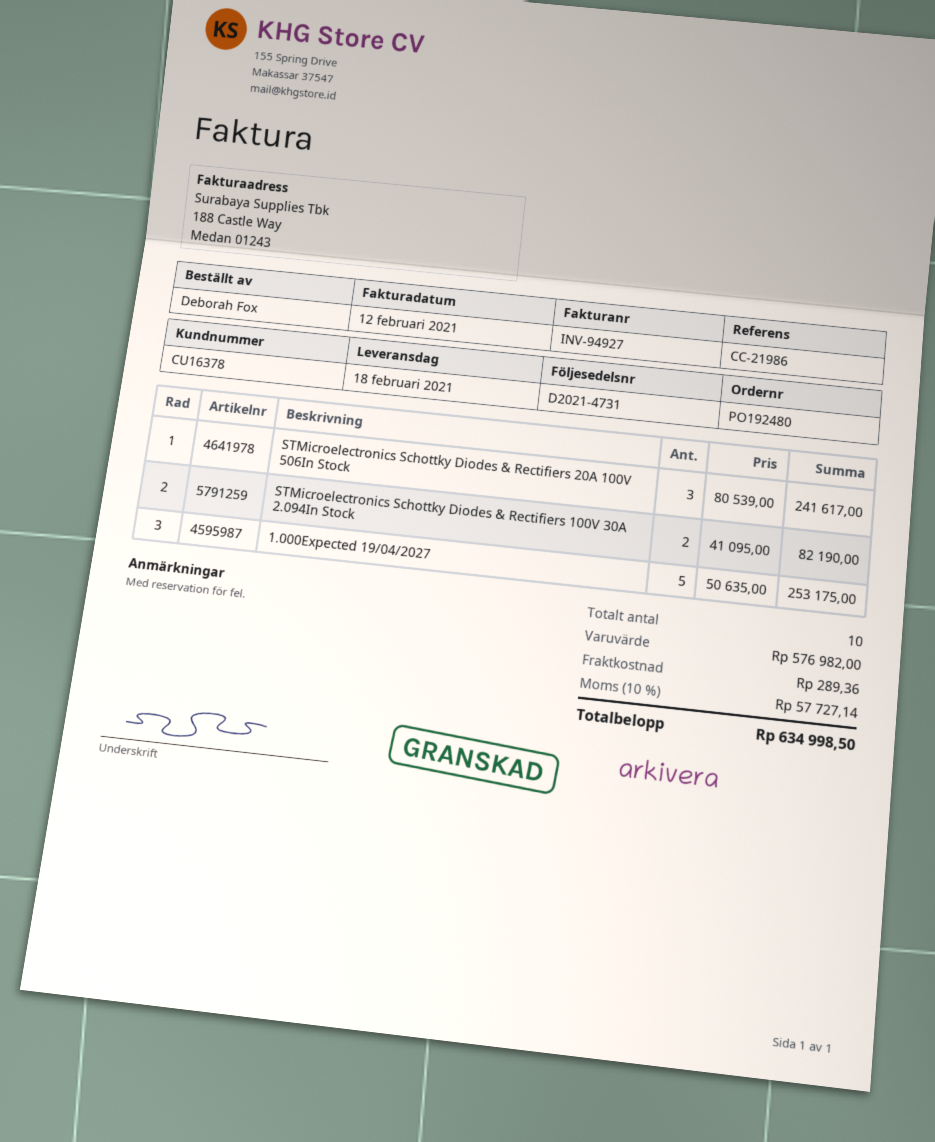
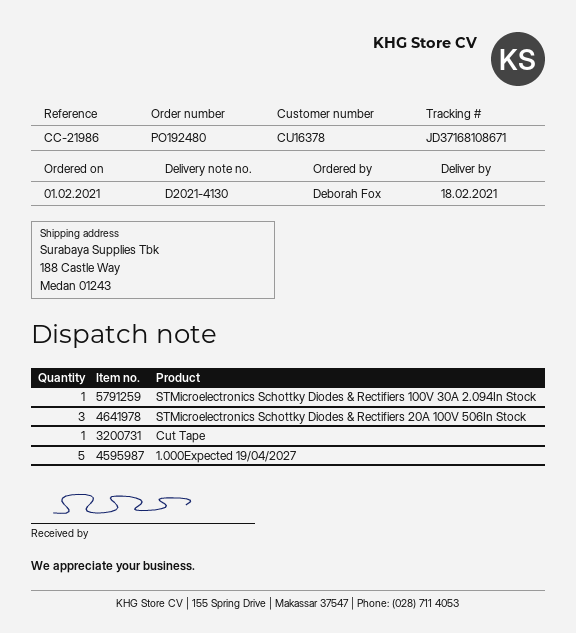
delivery note number: D2021-4731 -> D2021-4130
STMicroelectronics Schottky Diodes & Rectifiers 100V 30A 2.094In Stock: 2 -> 1
Cut Tape: none -> 1

